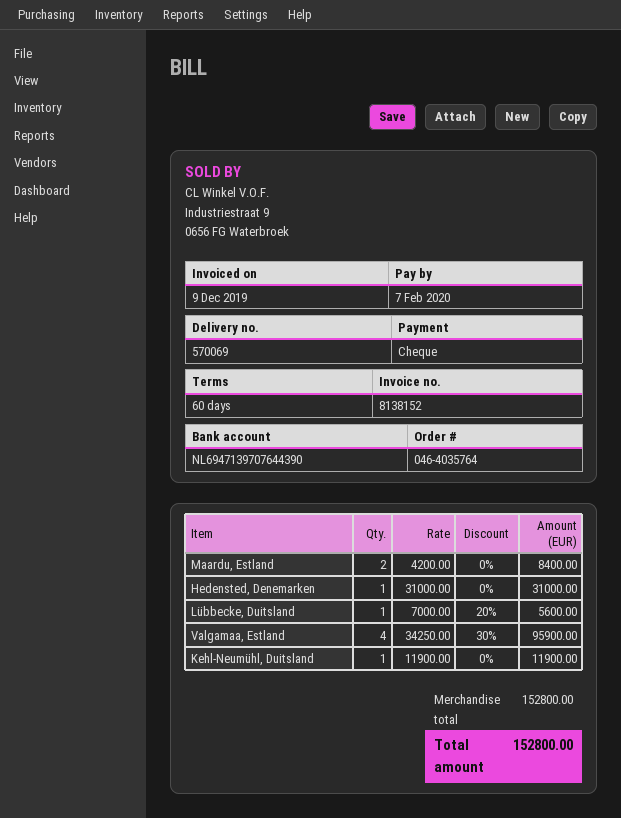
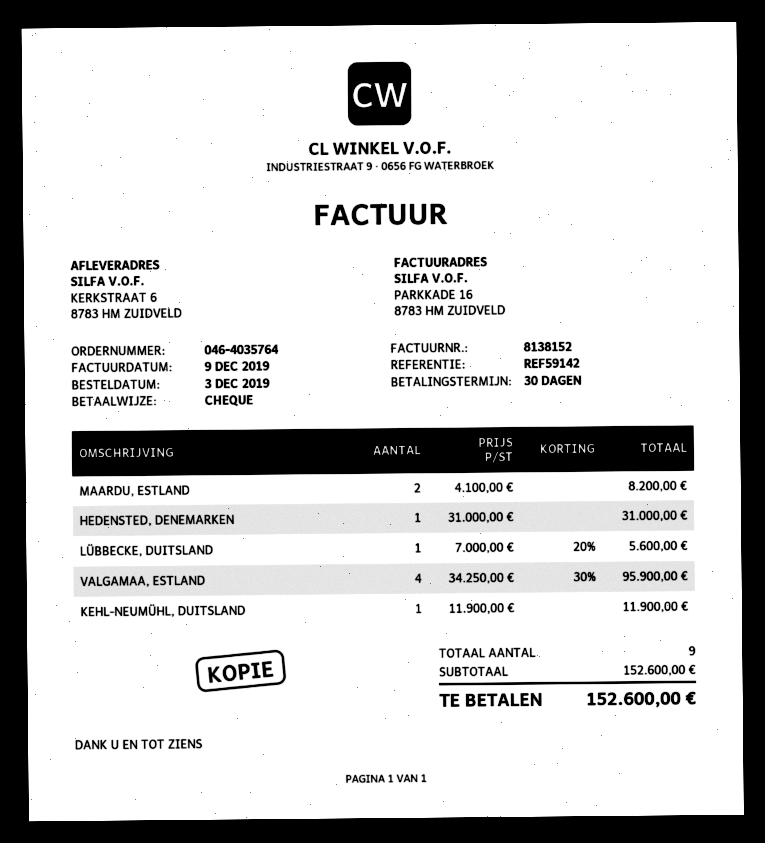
payment terms: 60 days -> 30 days
Maardu, Estland: 2 x 4200.00 = 8400.00 -> 2 x 4100.00 = 8200.00
subtotal: 152800.00 -> 152600.00
total: 152800.00 -> 152600.00

